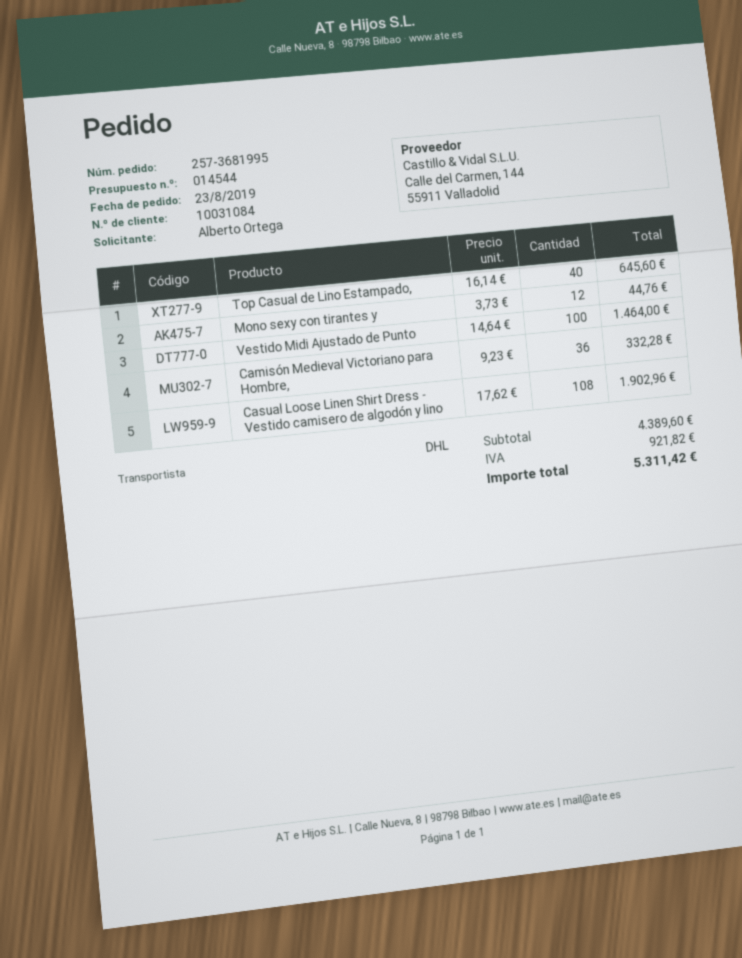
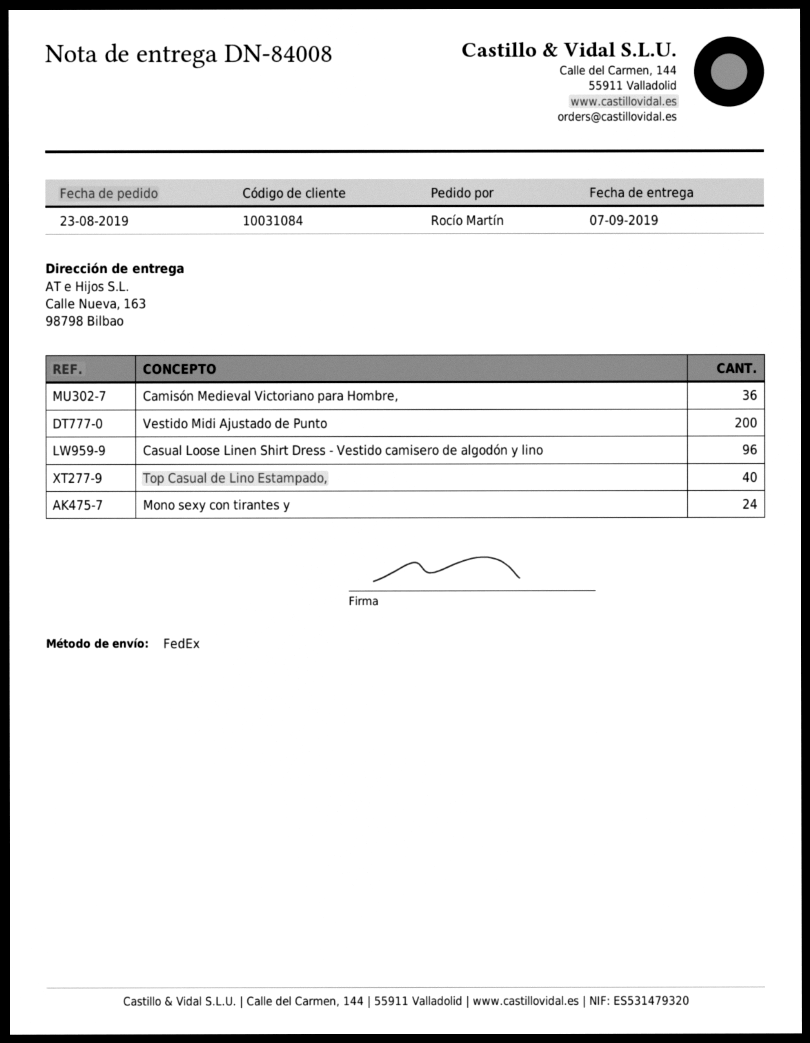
ordered by: Alberto Ortega -> Rocío Martín
shipping method: DHL -> FedEx
Mono sexy con tirantes y: 12 -> 24
Vestido Midi Ajustado de Punto: 100 -> 200
Casual Loose Linen Shirt Dress - Vestido camisero de algodón y lino: 108 -> 96

